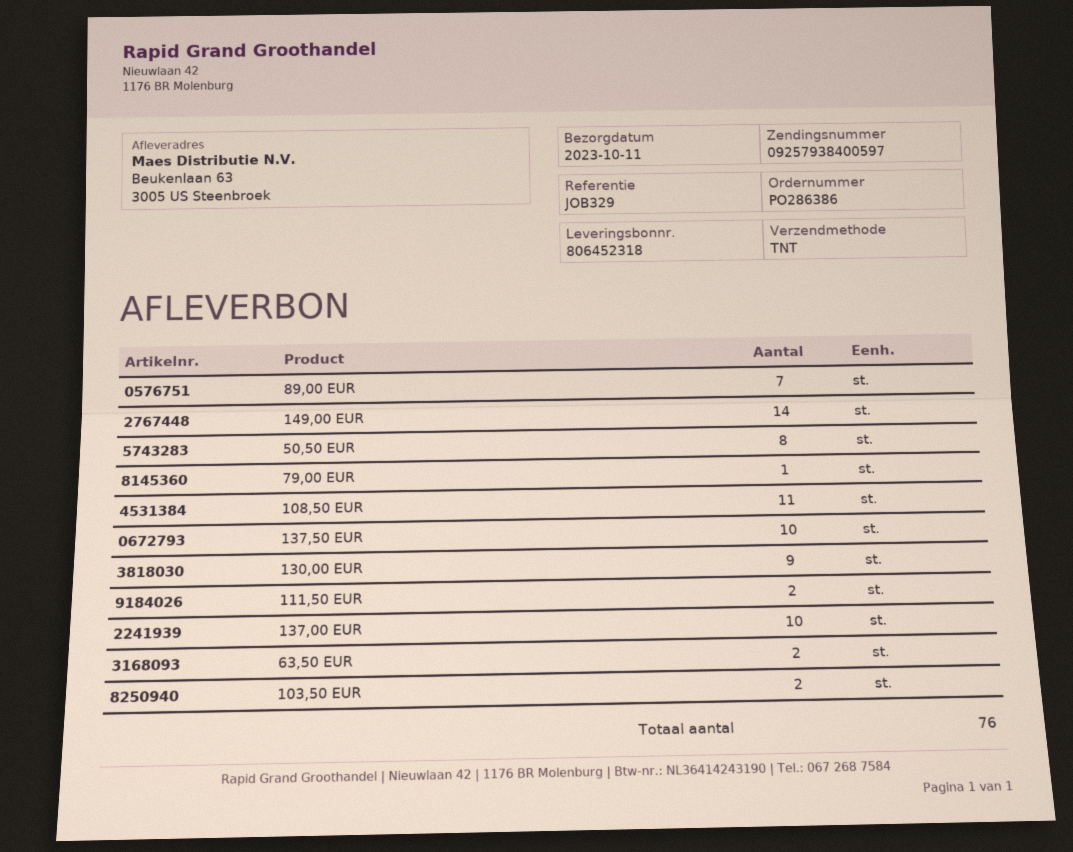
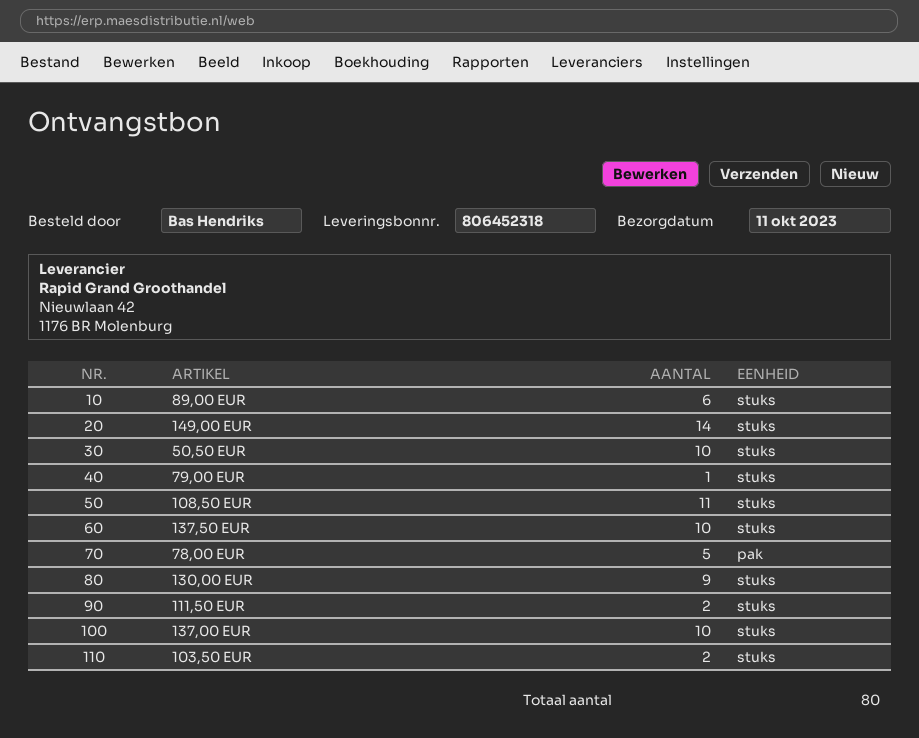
89,00 EUR: 7 -> 6
50,50 EUR: 8 -> 10
63,50 EUR: 2 -> none
78,00 EUR: none -> 5
total quantity: 76 -> 80

